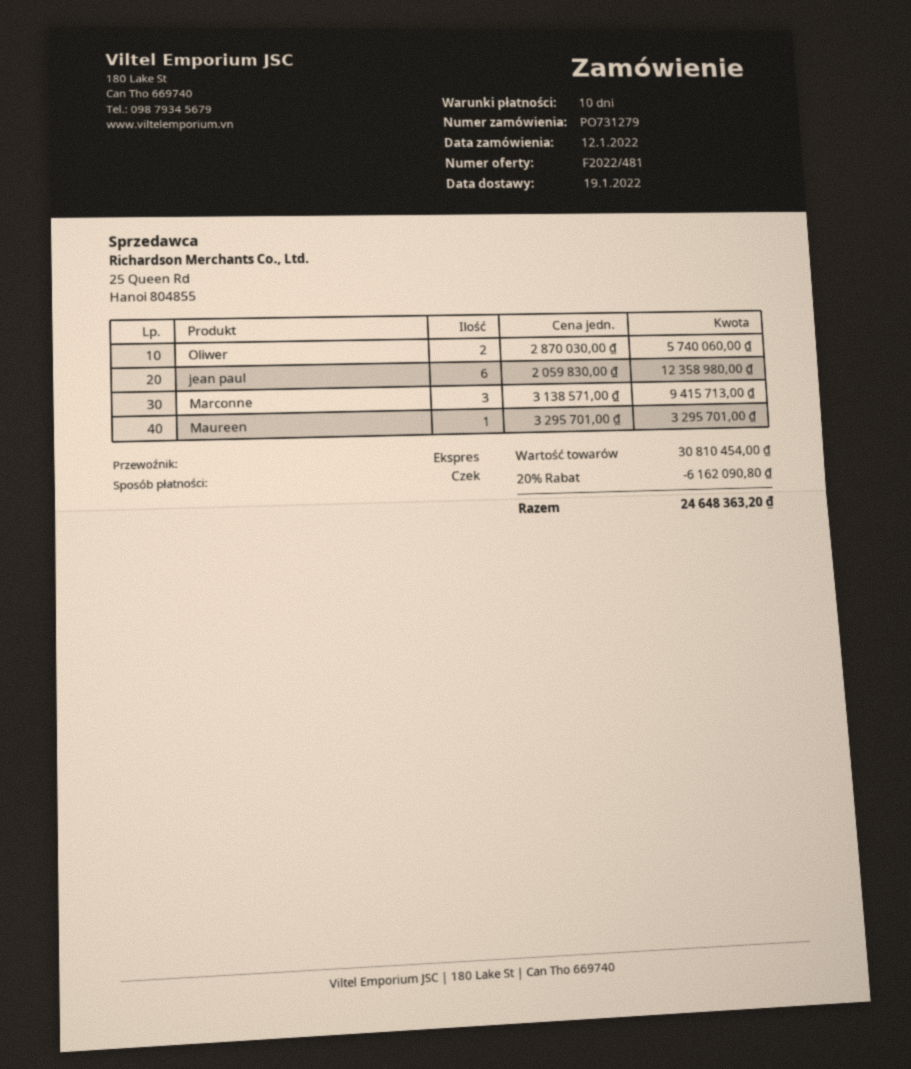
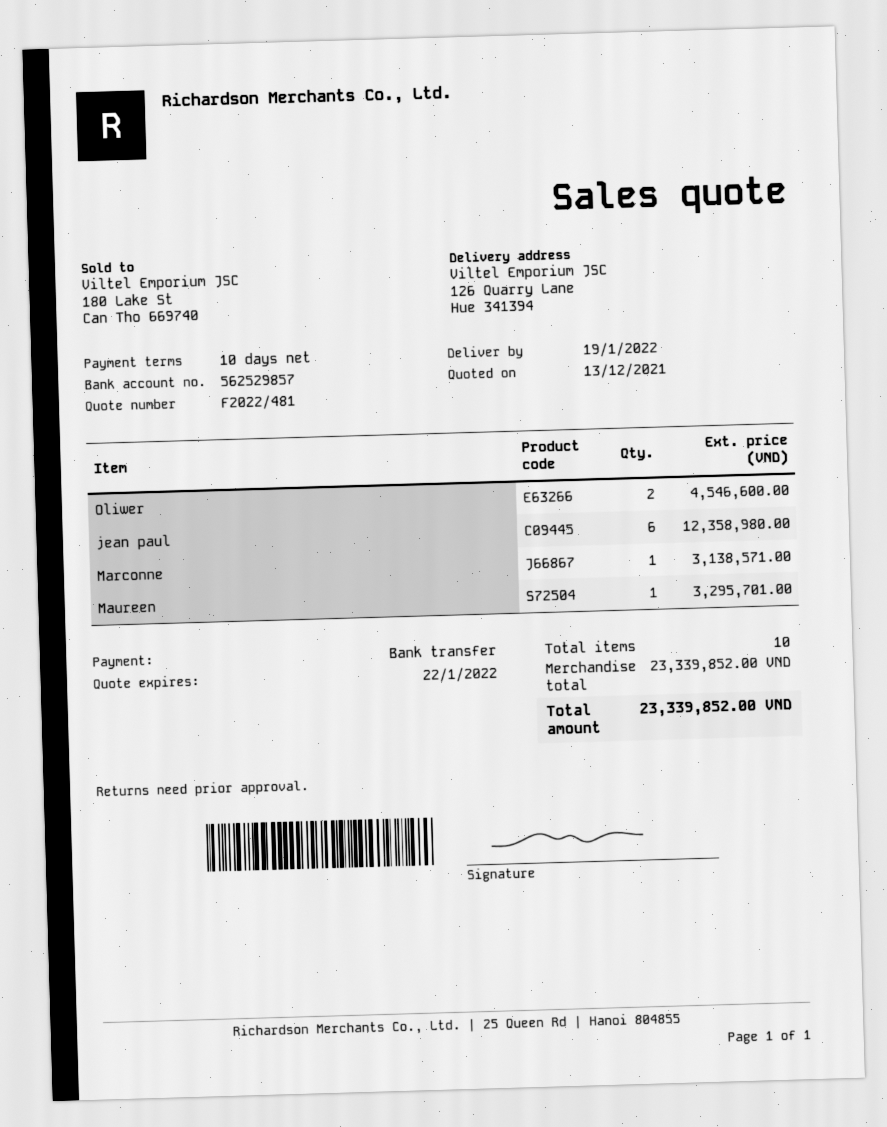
payment method: cheque -> bank transfer
Oliwer: 2 for 5740060.00 -> 2 for 4546600.00
Marconne: 3 for 9415713.00 -> 1 for 3138571.00
subtotal: 30810454.00 -> 23339852.00
discount: 20% = 6162090.80 -> none
total: 24648363.20 -> 23339852.00

